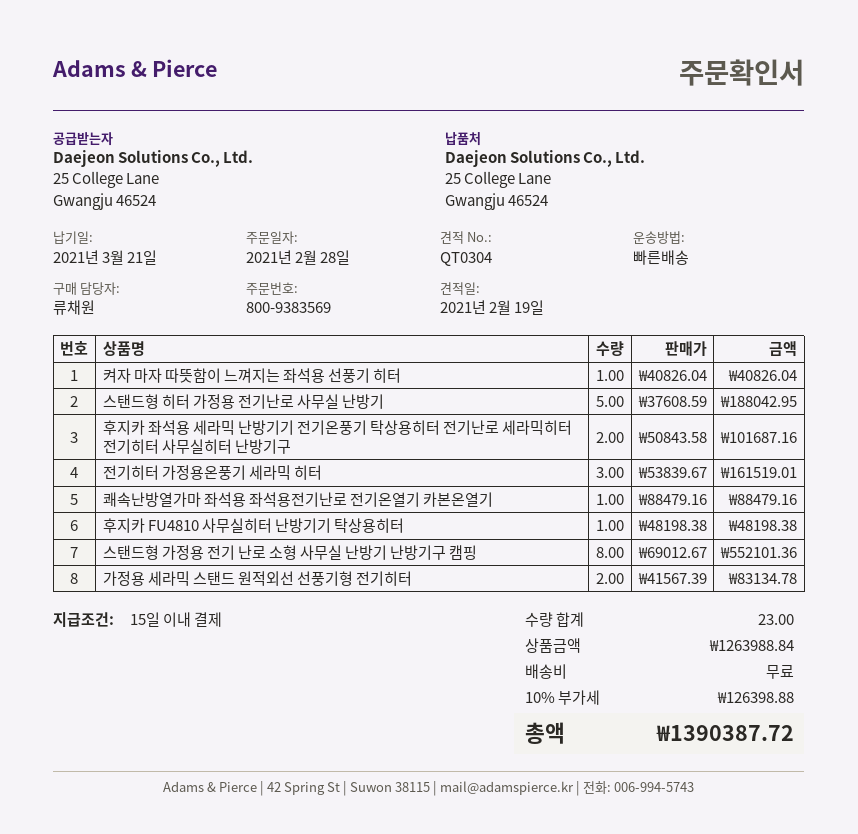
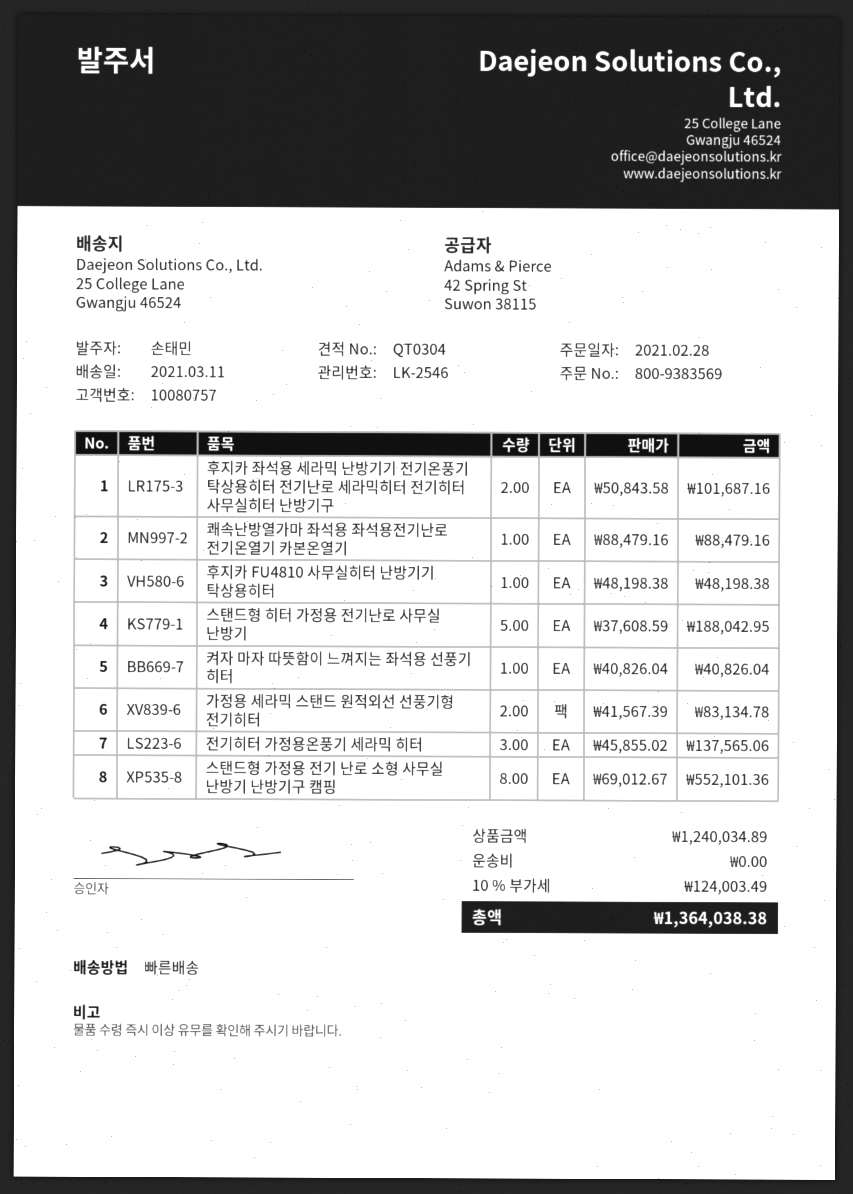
delivery date: 2021-03-21 -> 2021-03-11
ordered by: 류채원 -> 손태민
전기히터 가정용온풍기 세라믹 히터: 3 x 53839.67 = 161519.01 -> 3 x 45855.02 = 137565.06
subtotal: 1263988.84 -> 1240034.89
tax: 10% = 126398.88 -> 10% = 124003.49
total: 1390387.72 -> 1364038.38

